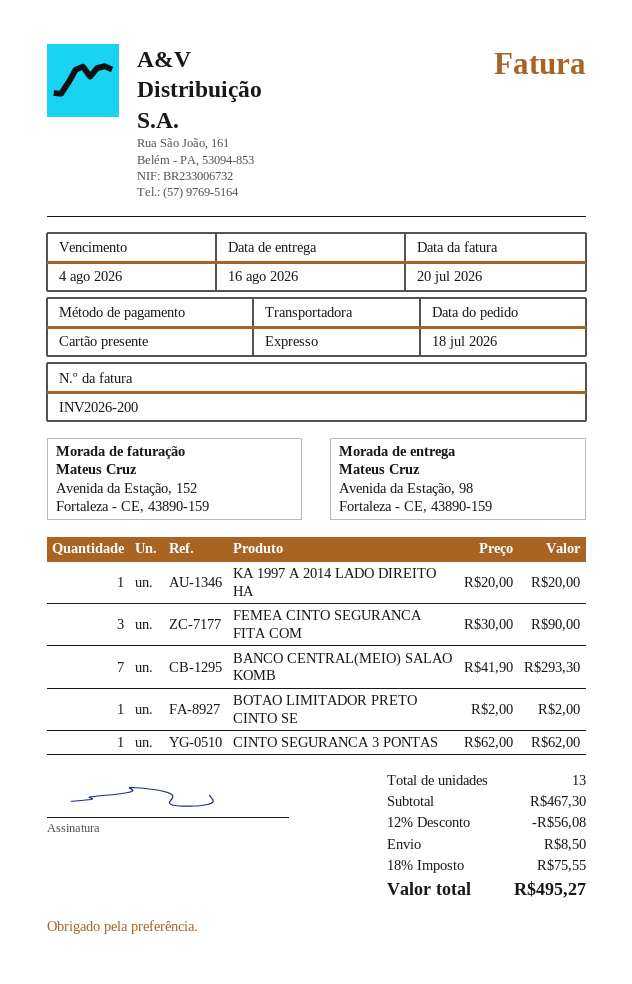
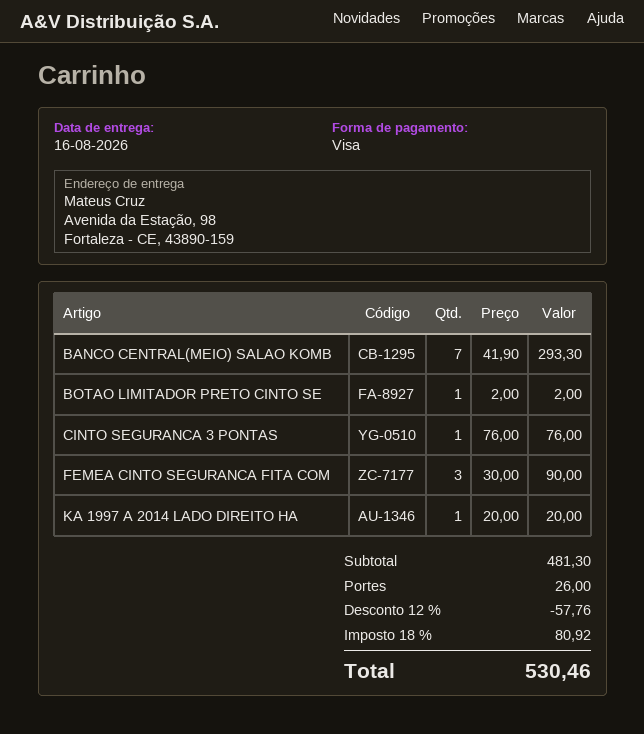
payment method: gift card -> Visa
CINTO SEGURANCA 3 PONTAS: 1 x 62.00 = 62.00 -> 1 x 76.00 = 76.00
subtotal: 467.30 -> 481.30
discount: 12% = 56.08 -> 12% = 57.76
shipping: 8.50 -> 26.00
tax: 18% = 75.55 -> 18% = 80.92
total: 495.27 -> 530.46

